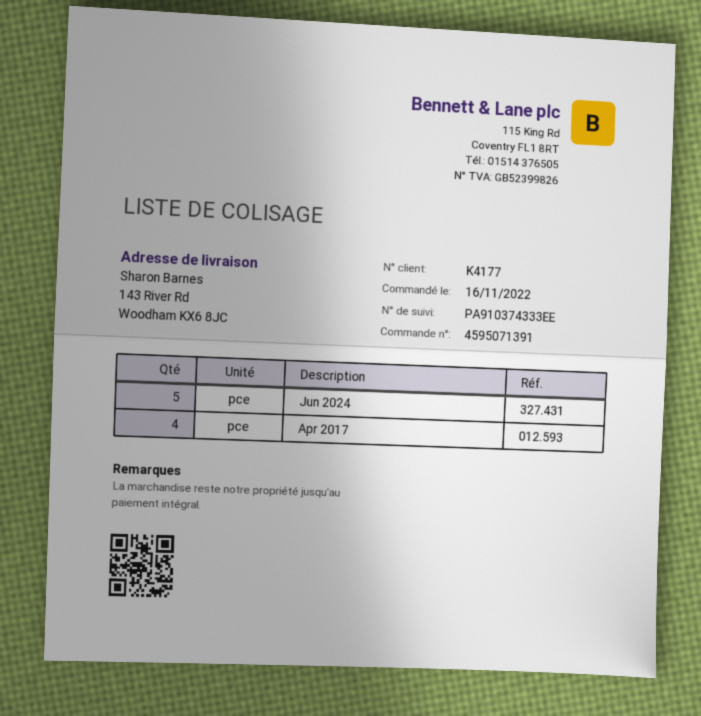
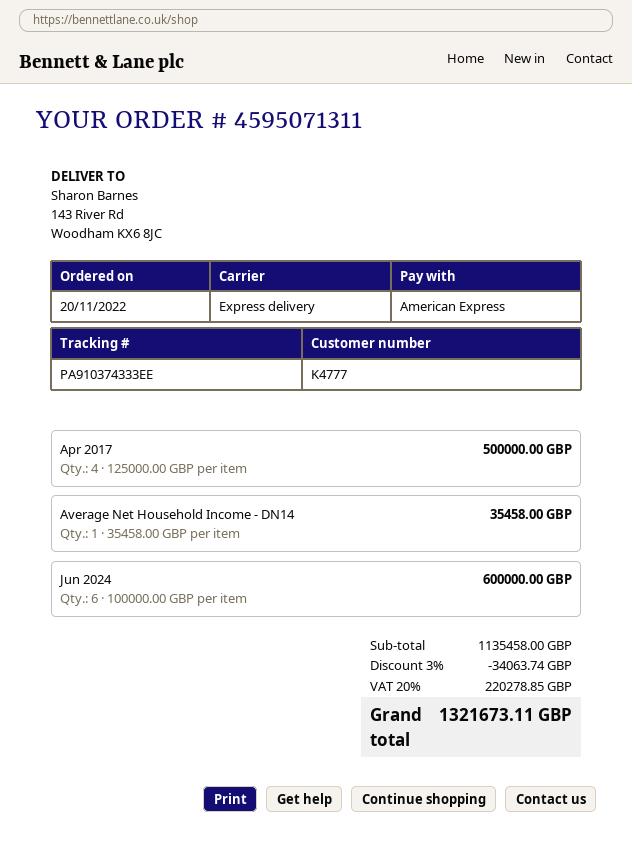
order number: 4595071391 -> 4595071311
order date: 2022-11-16 -> 2022-11-20
customer number: K4177 -> K4777
Jun 2024: 5 -> 6
Average Net Household Income - DN14: none -> 1

